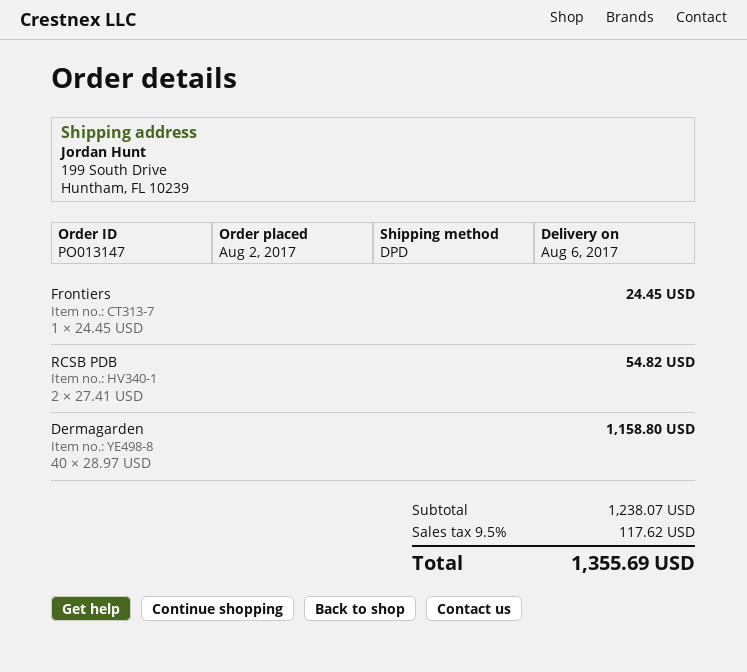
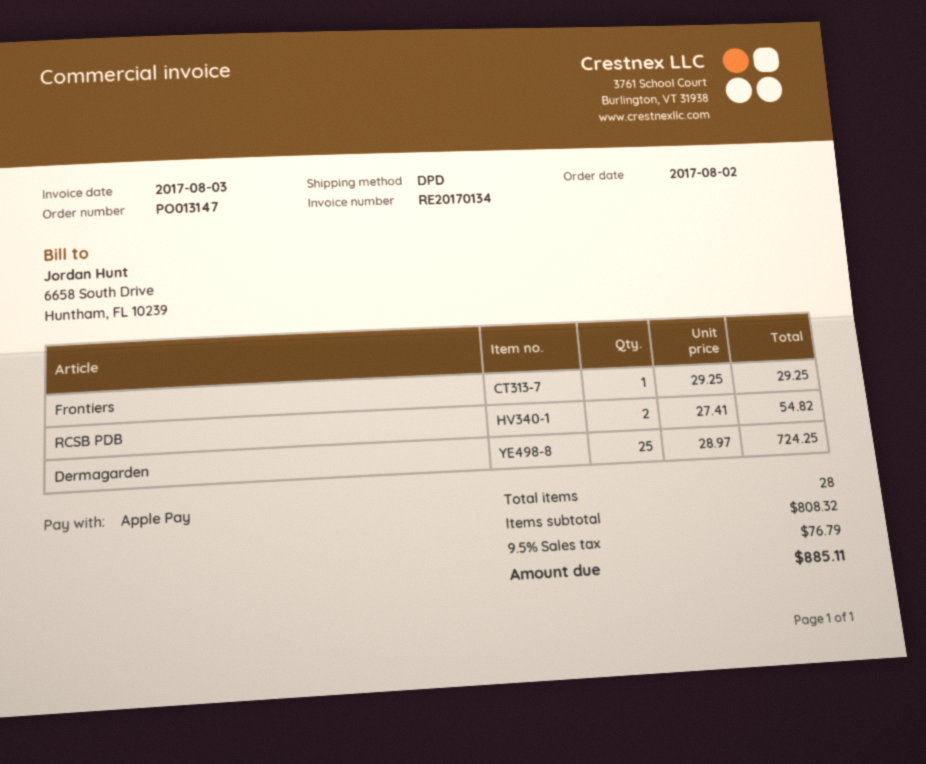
Frontiers: 1 x 24.45 = 24.45 -> 1 x 29.25 = 29.25
Dermagarden: 40 x 28.97 = 1158.80 -> 25 x 28.97 = 724.25
subtotal: 1238.07 -> 808.32
tax: 9.5% = 117.62 -> 9.5% = 76.79
total: 1355.69 -> 885.11

